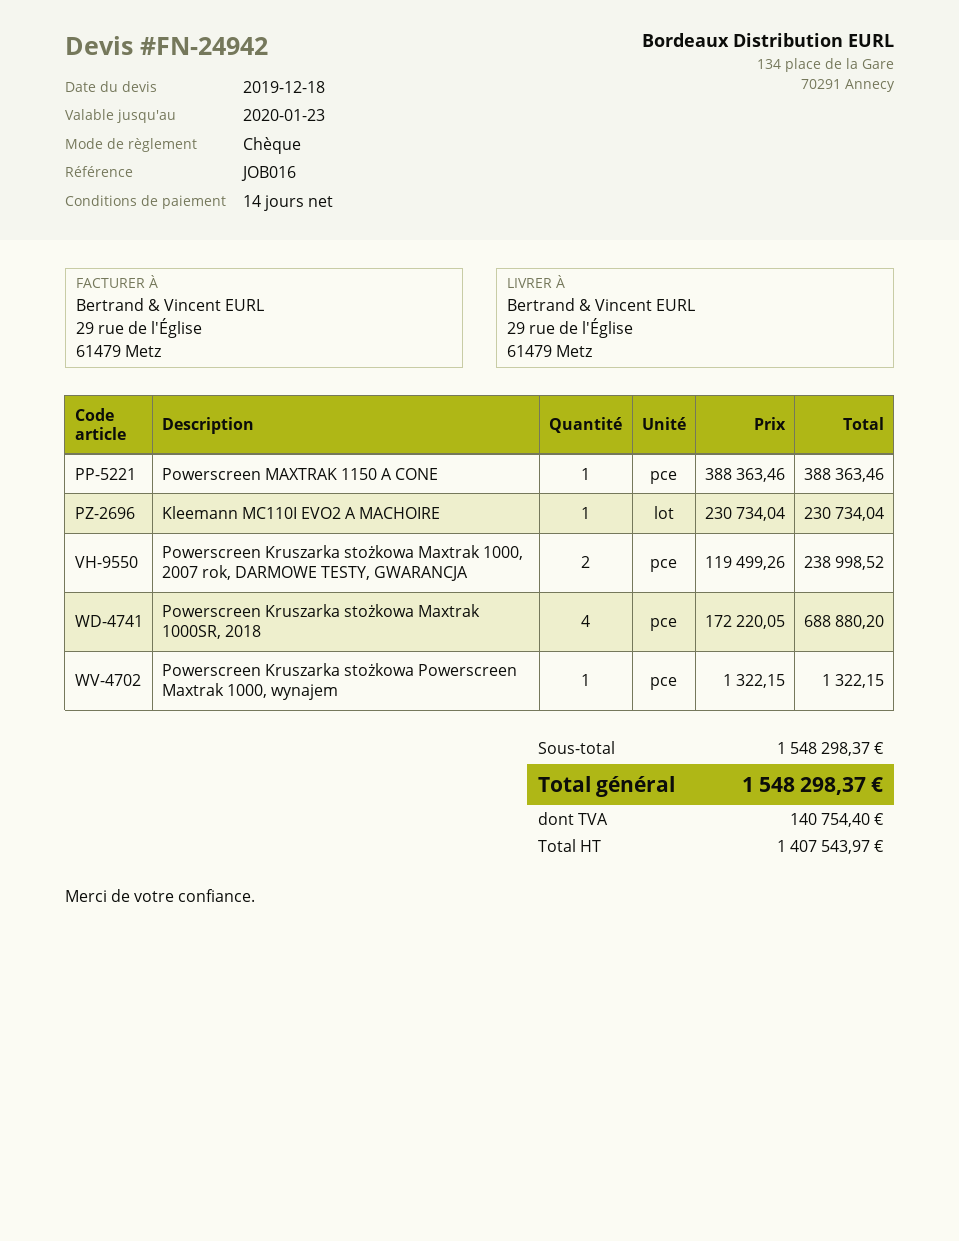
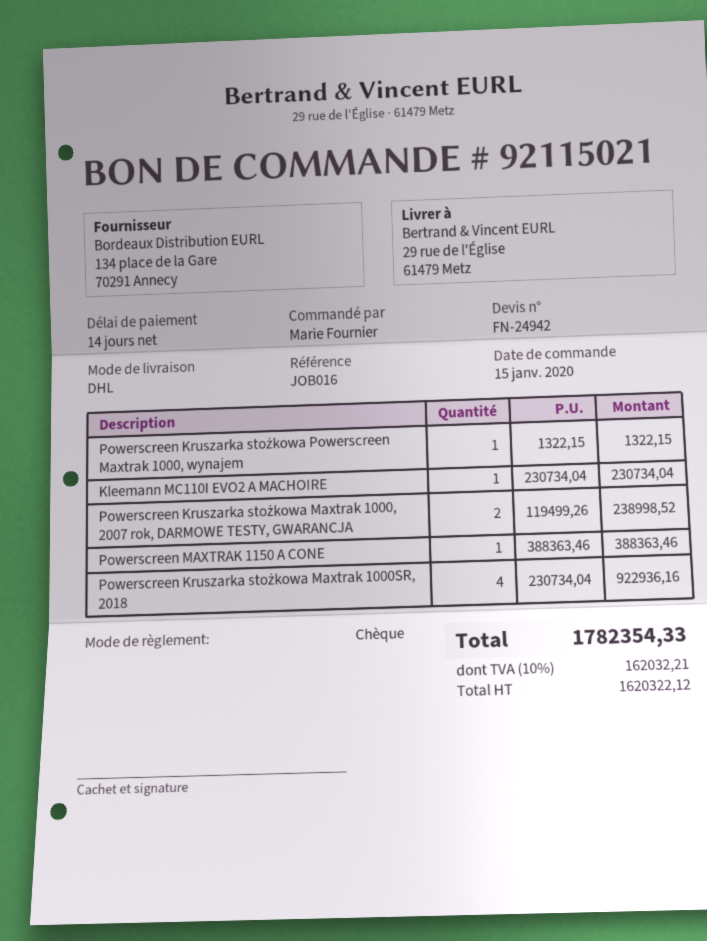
Powerscreen Kruszarka stożkowa Maxtrak 1000SR, 2018: 4 x 172220.05 = 688880.20 -> 4 x 230734.04 = 922936.16
net: 1407543.97 -> 1620322.12
tax: 140754.40 -> 162032.21
total: 1548298.37 -> 1782354.33

